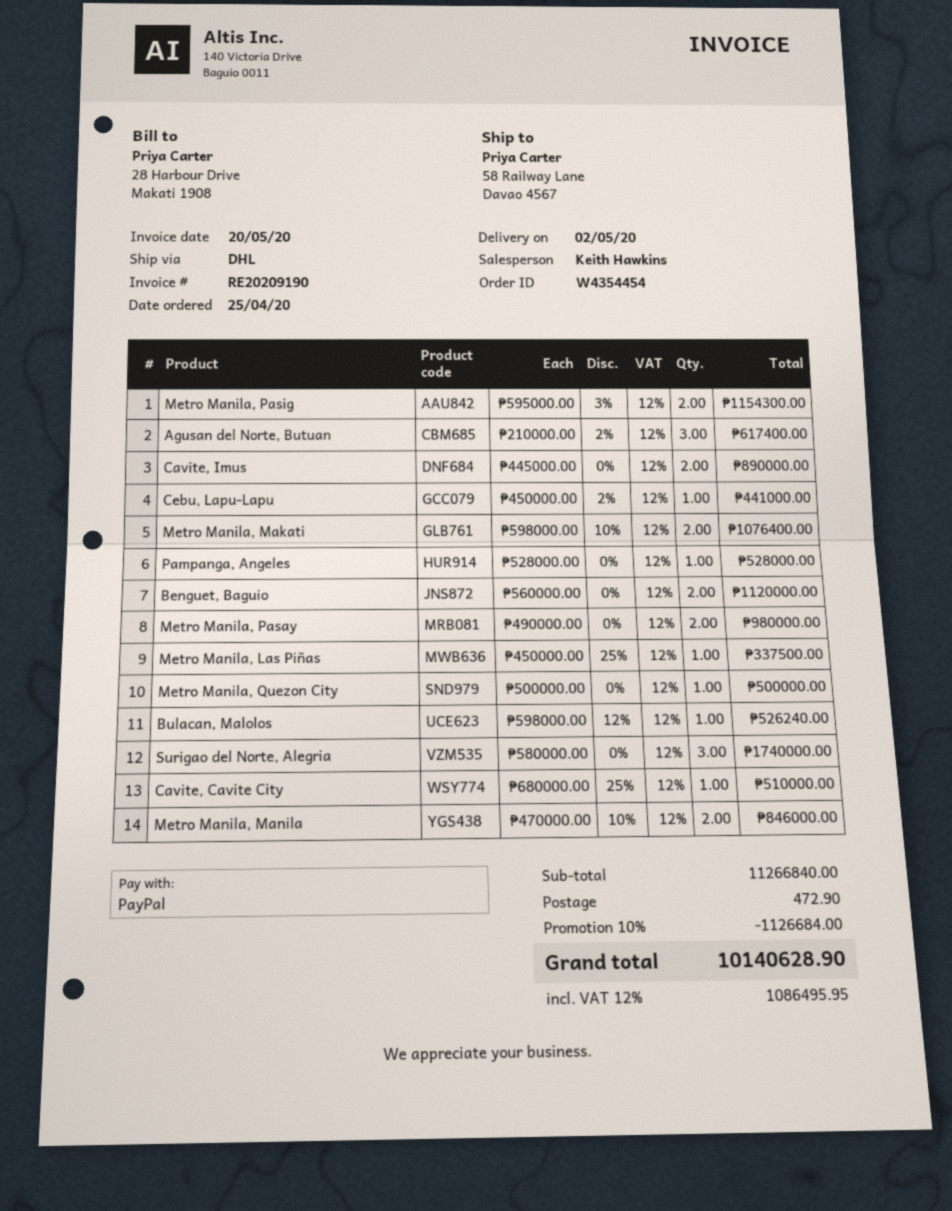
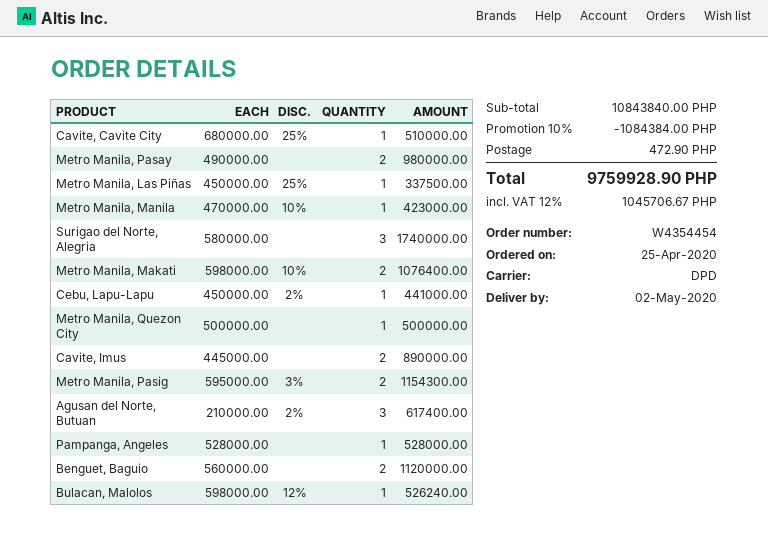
shipping method: DHL -> DPD
Metro Manila, Manila: 2 x 470000.00 - 10% = 846000.00 -> 1 x 470000.00 - 10% = 423000.00
subtotal: 11266840.00 -> 10843840.00
discount: 10% = 1126684.00 -> 10% = 1084384.00
tax: 12% = 1086495.95 -> 12% = 1045706.67
total: 10140628.90 -> 9759928.90

